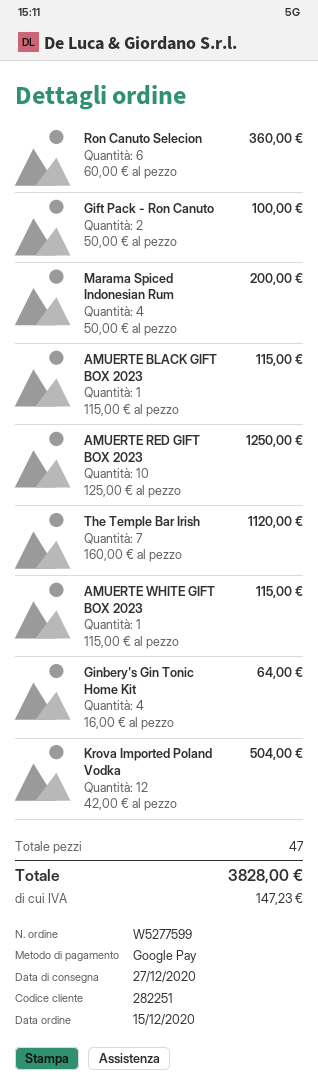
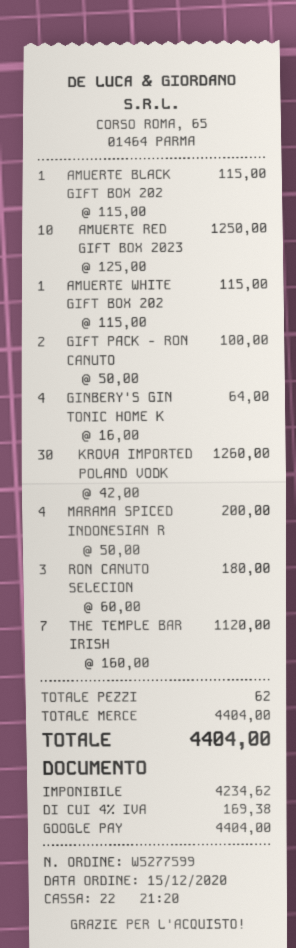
Ron Canuto Selecion: 6 x 60.00 = 360.00 -> 3 x 60.00 = 180.00
Krova Imported Poland Vodka: 12 x 42.00 = 504.00 -> 30 x 42.00 = 1260.00
total quantity: 47 -> 62
tax: 147.23 -> 169.38
total: 3828.00 -> 4404.00

